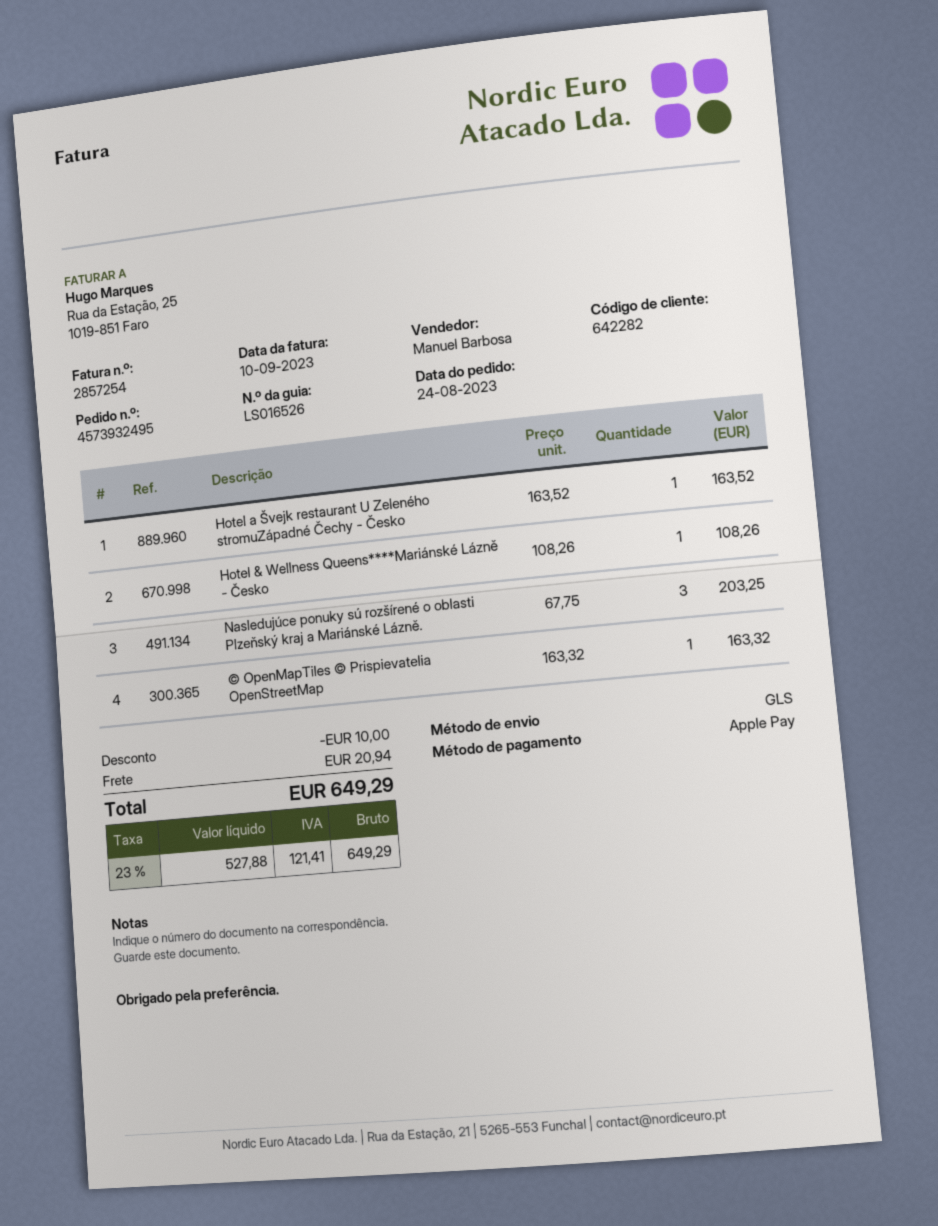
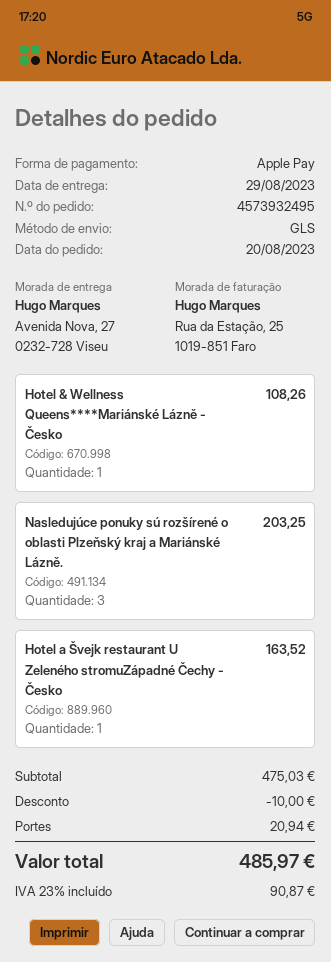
order date: 2023-08-24 -> 2023-08-20
© OpenMapTiles © Prispievatelia OpenStreetMap: 1 for 163.32 -> none
tax: 23% = 121.41 -> 23% = 90.87
total: 649.29 -> 485.97

